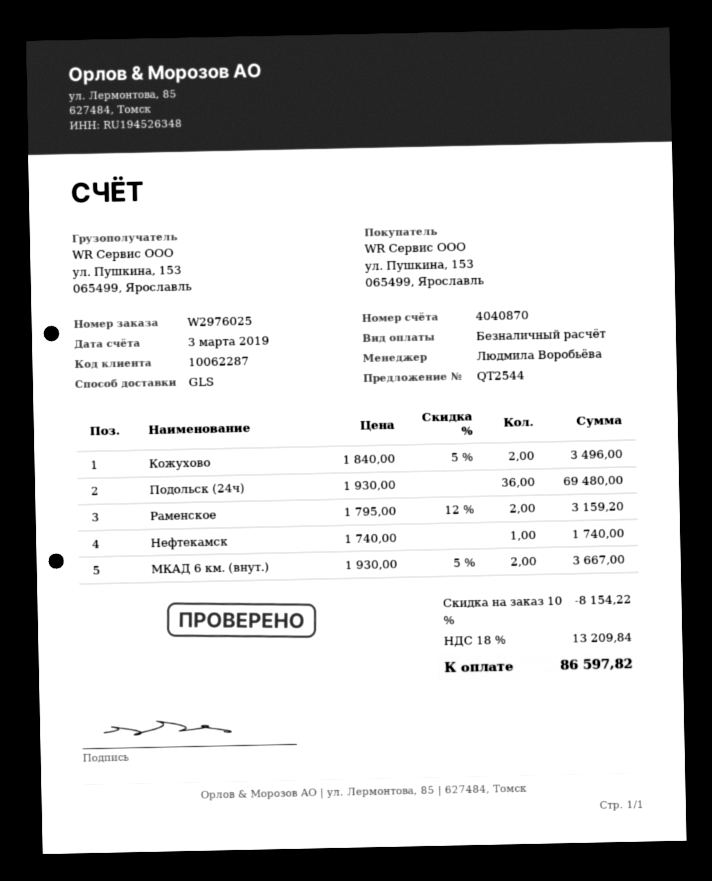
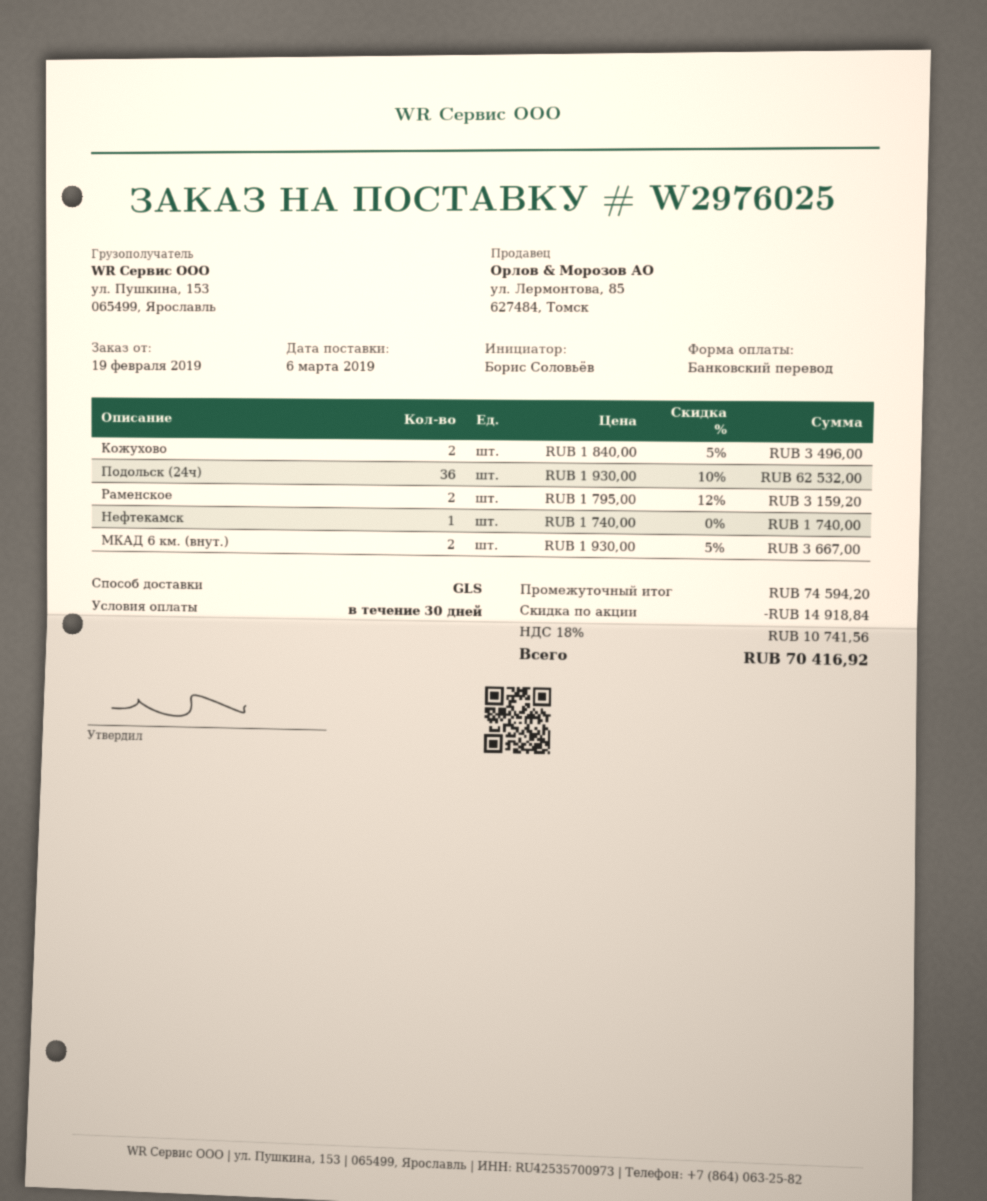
Подольск (24ч): 36 x 1930.00 = 69480.00 -> 36 x 1930.00 - 10% = 62532.00
discount: 8154.22 -> 14918.84
tax: 18% = 13209.84 -> 18% = 10741.56
total: 86597.82 -> 70416.92

